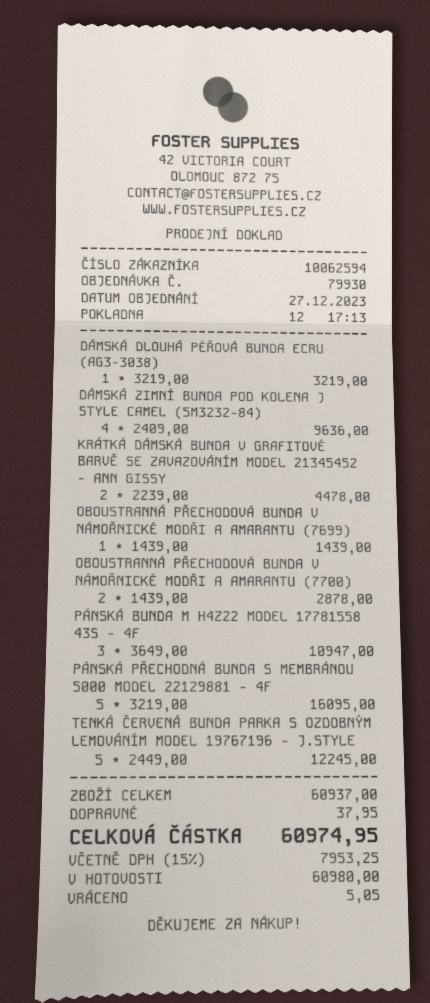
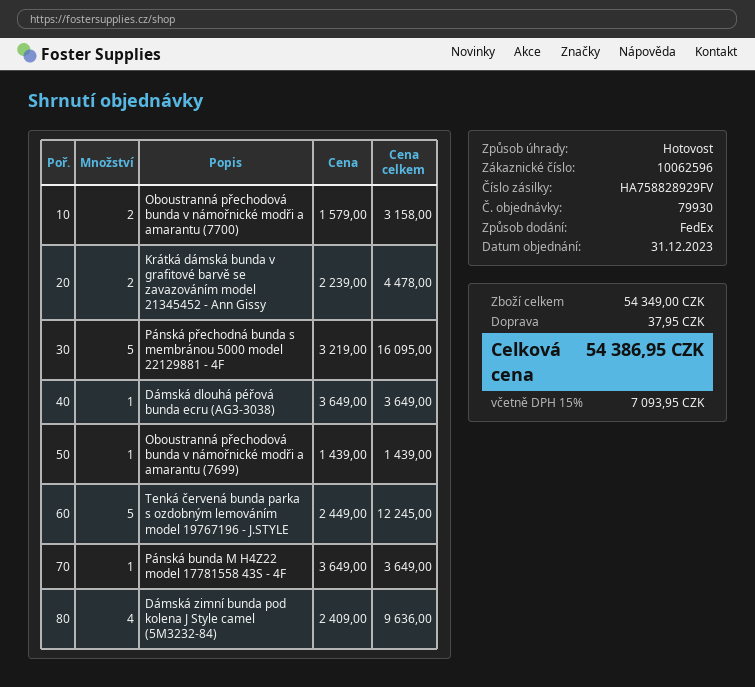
order date: 2023-12-27 -> 2023-12-31
customer number: 10062594 -> 10062596
DÁMSKÁ DLOUHÁ PÉŘOVÁ BUNDA ECRU (AG3-3038): 1 x 3219.00 = 3219.00 -> 1 x 3649.00 = 3649.00
OBOUSTRANNÁ PŘECHODOVÁ BUNDA V NÁMOŘNICKÉ MODŘI A AMARANTU (7700): 2 x 1439.00 = 2878.00 -> 2 x 1579.00 = 3158.00
PÁNSKÁ BUNDA M H4Z22 MODEL 17781558 43S - 4F: 3 x 3649.00 = 10947.00 -> 1 x 3649.00 = 3649.00
subtotal: 60937.00 -> 54349.00
tax: 15% = 7953.25 -> 15% = 7093.95
total: 60974.95 -> 54386.95

